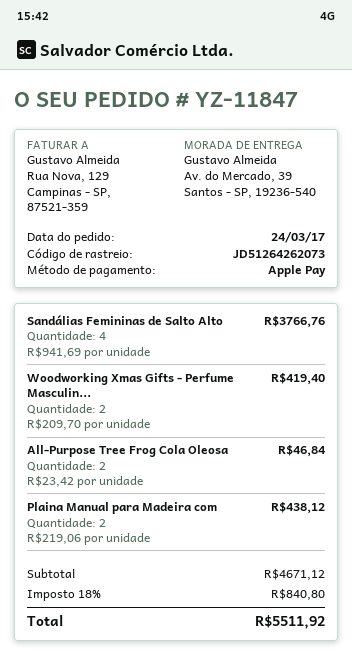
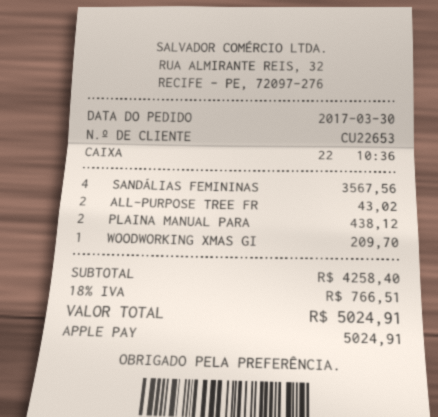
order date: 2017-03-24 -> 2017-03-30
Sandálias Femininas de Salto Alto: 4 for 3766.76 -> 4 for 3567.56
Woodworking Xmas Gifts - Perfume Masculin...: 2 for 419.40 -> 1 for 209.70
All-Purpose Tree Frog Cola Oleosa: 2 for 46.84 -> 2 for 43.02
subtotal: 4671.12 -> 4258.40
tax: 18% = 840.80 -> 18% = 766.51
total: 5511.92 -> 5024.91

